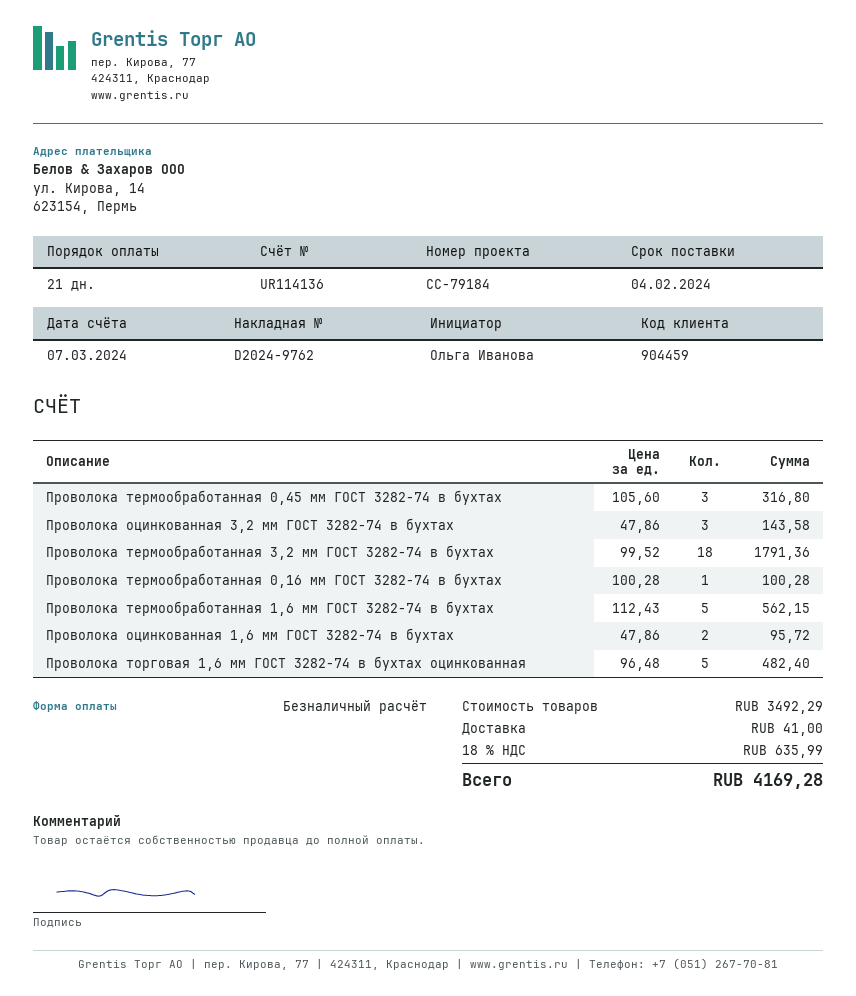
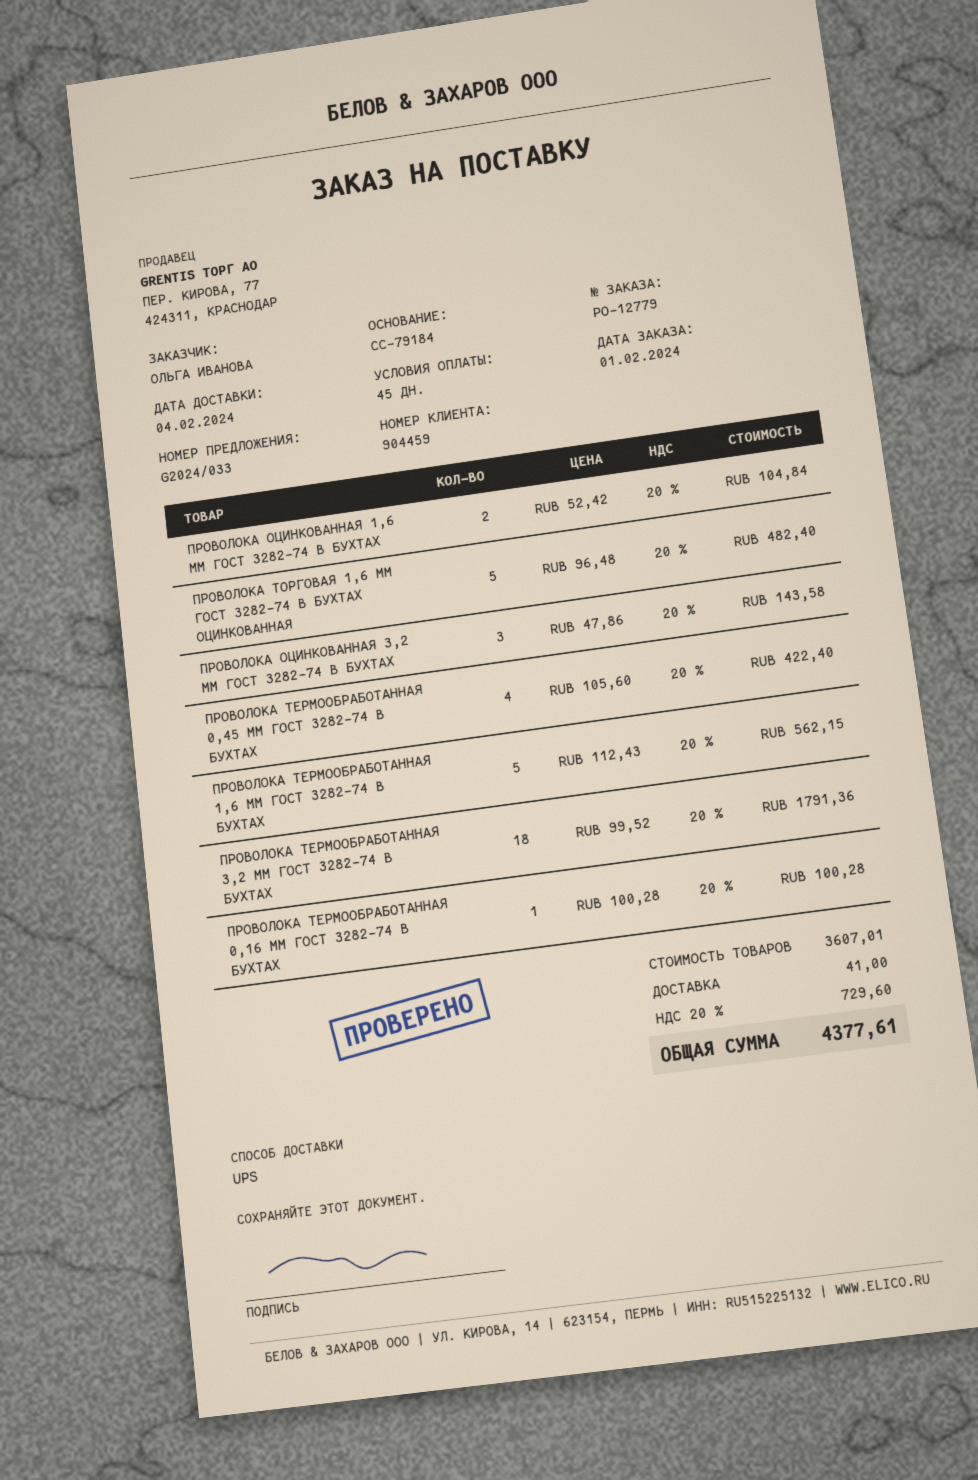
payment terms: 21 days -> 45 days
Проволока термообработанная 0,45 мм ГОСТ 3282-74 в бухтах: 3 x 105.60 = 316.80 -> 4 x 105.60 = 422.40
Проволока оцинкованная 1,6 мм ГОСТ 3282-74 в бухтах: 2 x 47.86 = 95.72 -> 2 x 52.42 = 104.84
subtotal: 3492.29 -> 3607.01
tax: 18% = 635.99 -> 20% = 729.60
total: 4169.28 -> 4377.61

